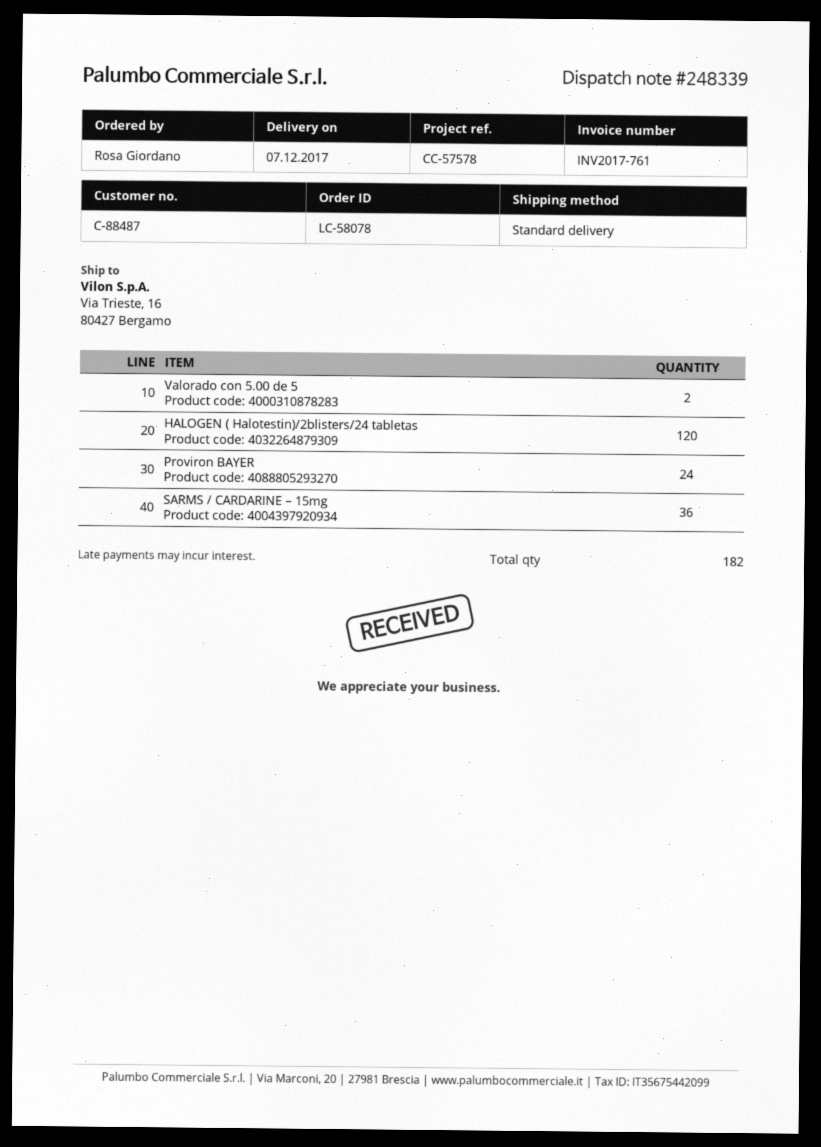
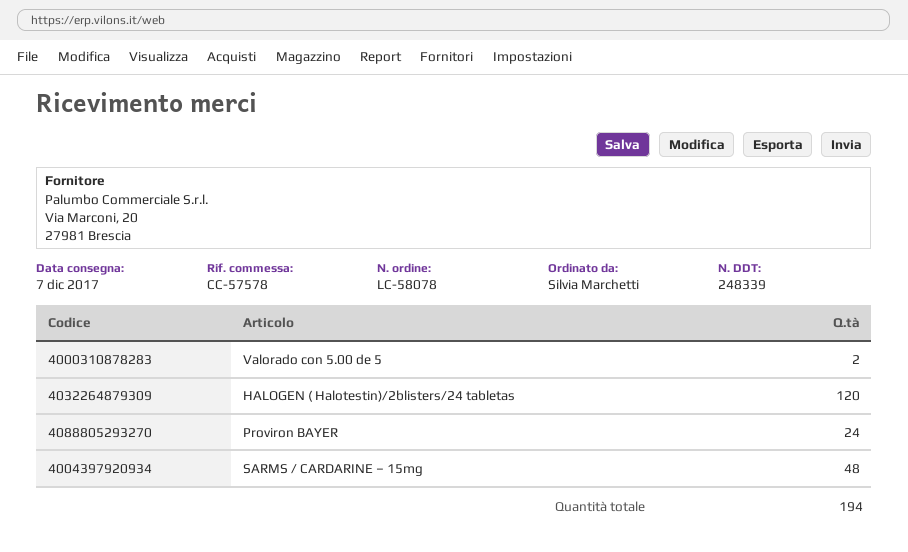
ordered by: Rosa Giordano -> Silvia Marchetti
SARMS / CARDARINE – 15mg: 36 -> 48
total quantity: 182 -> 194

